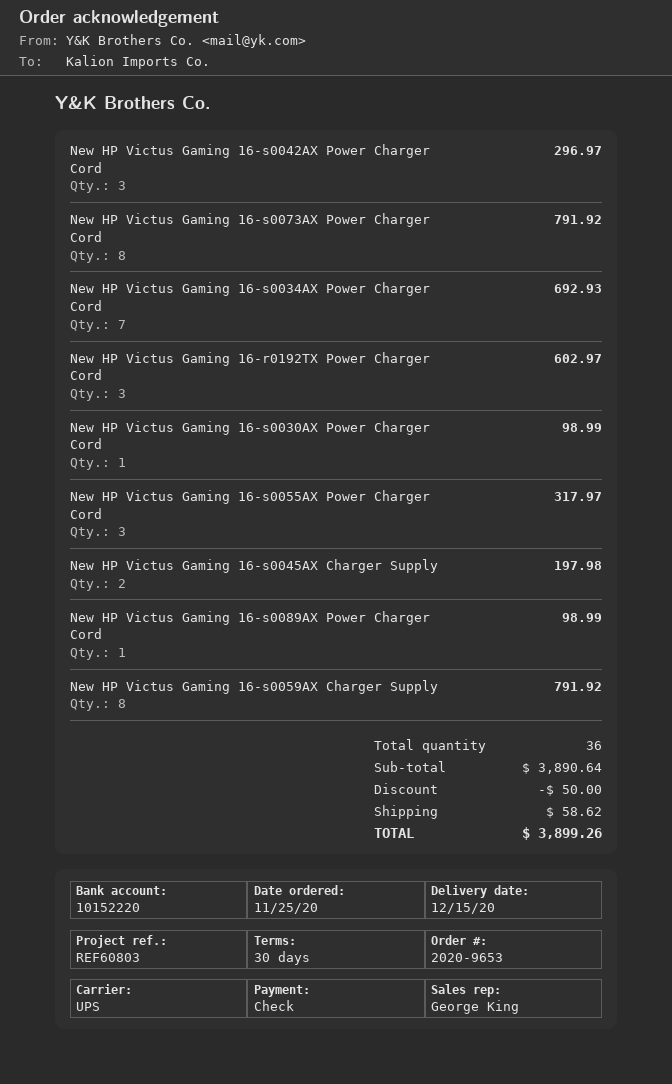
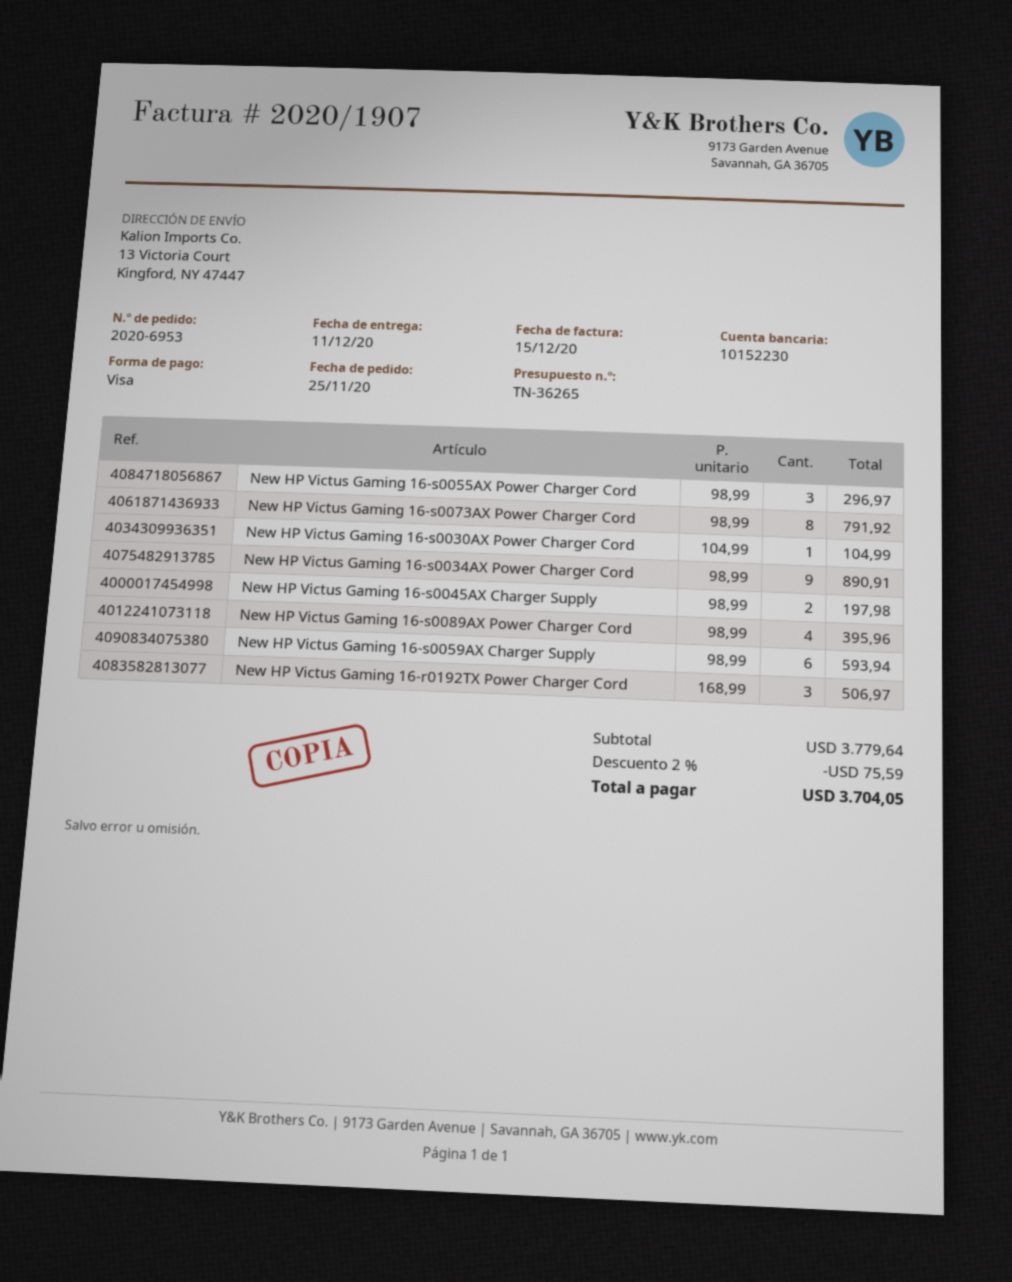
order number: 2020-9653 -> 2020-6953
delivery date: 2020-12-15 -> 2020-12-11
payment method: cheque -> Visa
bank account: 10152220 -> 10152230
New HP Victus Gaming 16-s0042AX Power Charger Cord: 3 for 296.97 -> none
New HP Victus Gaming 16-s0034AX Power Charger Cord: 7 for 692.93 -> 9 for 890.91
New HP Victus Gaming 16-r0192TX Power Charger Cord: 3 for 602.97 -> 3 for 506.97
New HP Victus Gaming 16-s0030AX Power Charger Cord: 1 for 98.99 -> 1 for 104.99
New HP Victus Gaming 16-s0055AX Power Charger Cord: 3 for 317.97 -> 3 for 296.97
New HP Victus Gaming 16-s0089AX Power Charger Cord: 1 for 98.99 -> 4 for 395.96
New HP Victus Gaming 16-s0059AX Charger Supply: 8 for 791.92 -> 6 for 593.94
subtotal: 3890.64 -> 3779.64
discount: 50.00 -> 75.59
shipping: 58.62 -> none
total: 3899.26 -> 3704.05

